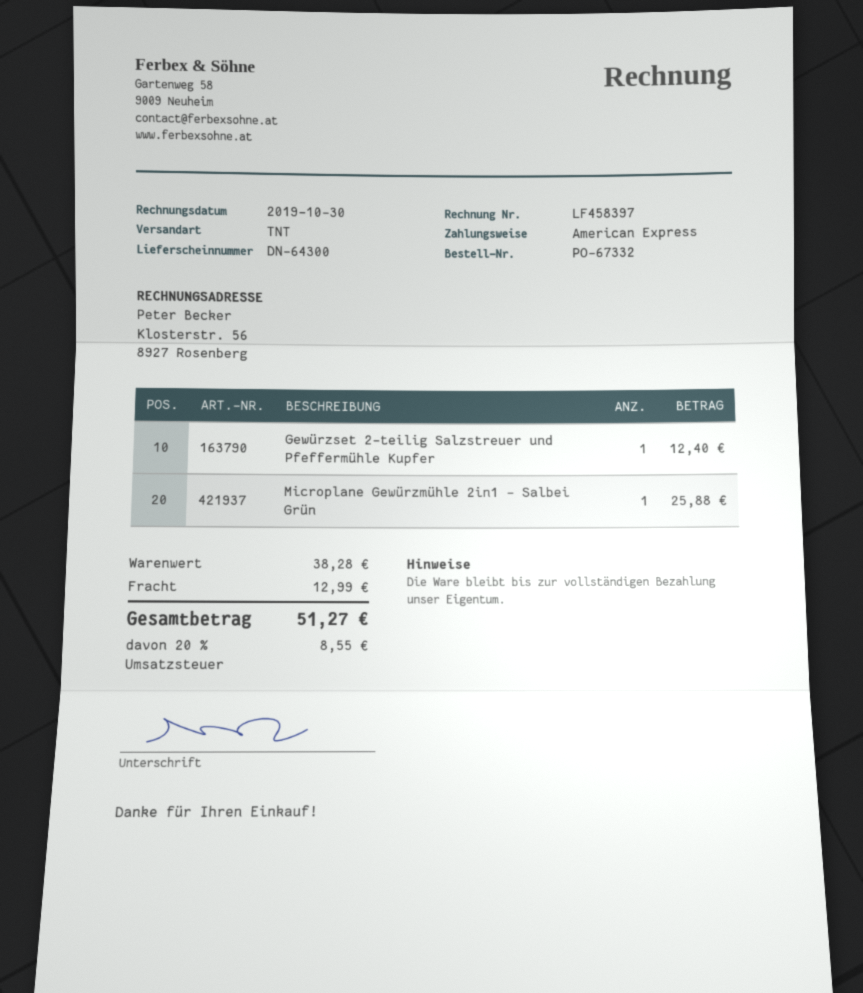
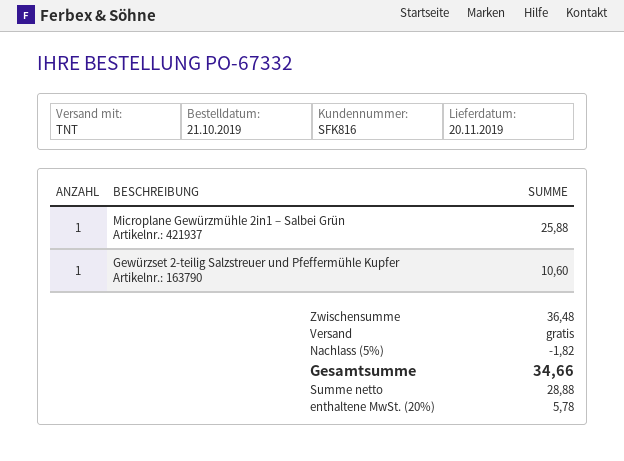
Gewürzset 2-teilig Salzstreuer und Pfeffermühle Kupfer: 1 for 12.40 -> 1 for 10.60
subtotal: 38.28 -> 36.48
discount: none -> 5% = 1.82
shipping: 12.99 -> 0.00
tax: 20% = 8.55 -> 20% = 5.78
total: 51.27 -> 34.66

